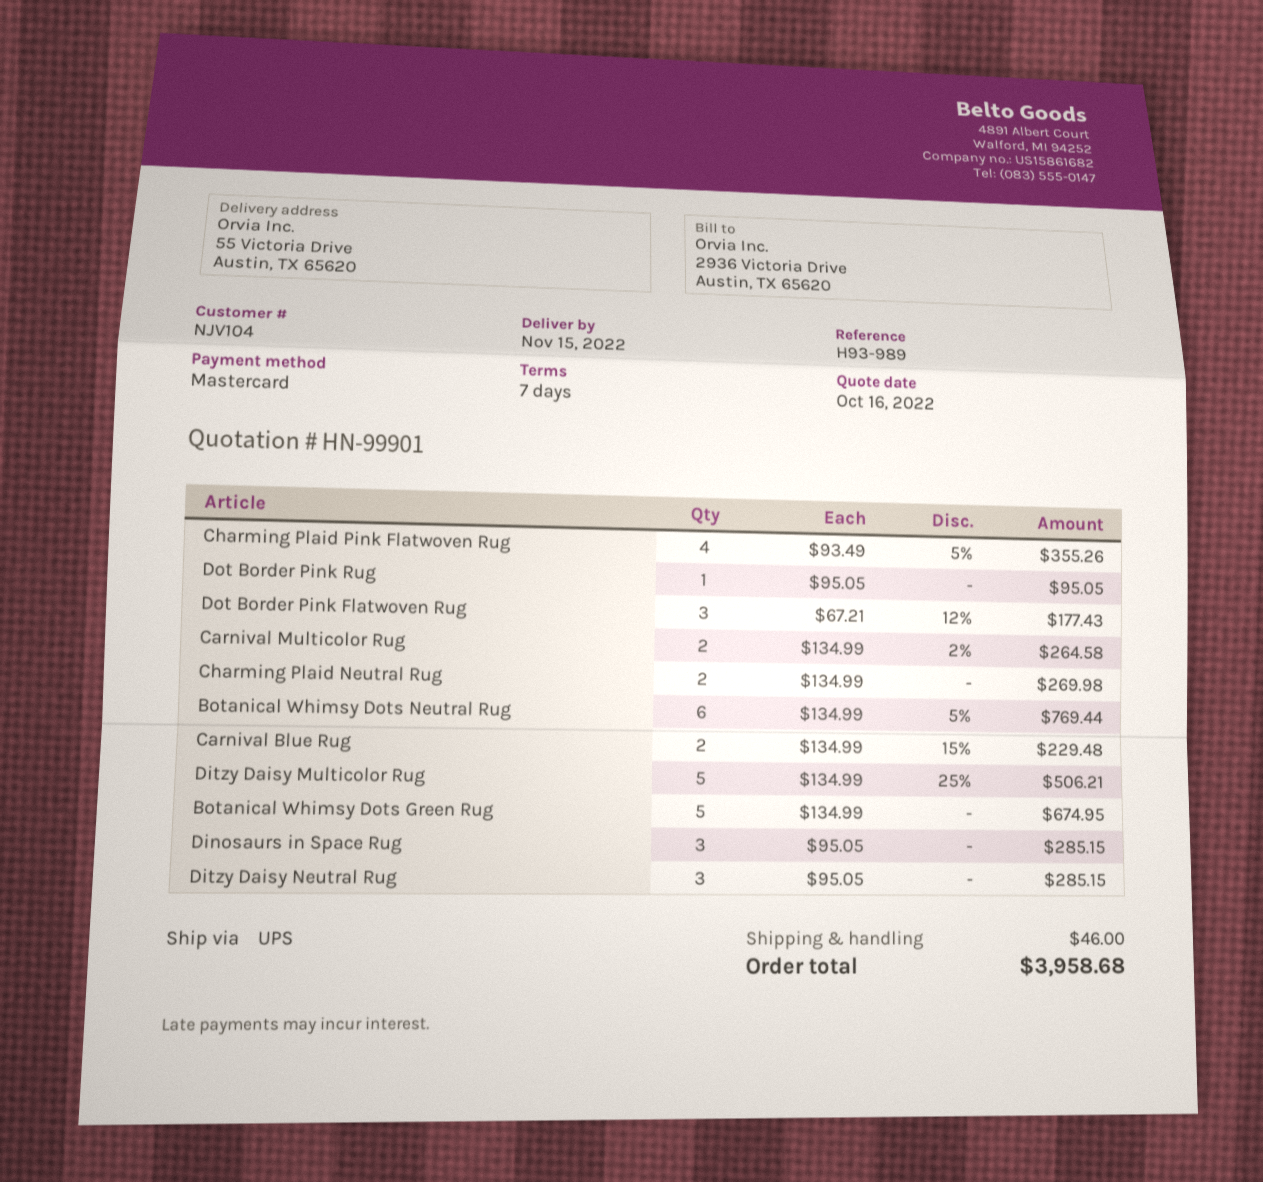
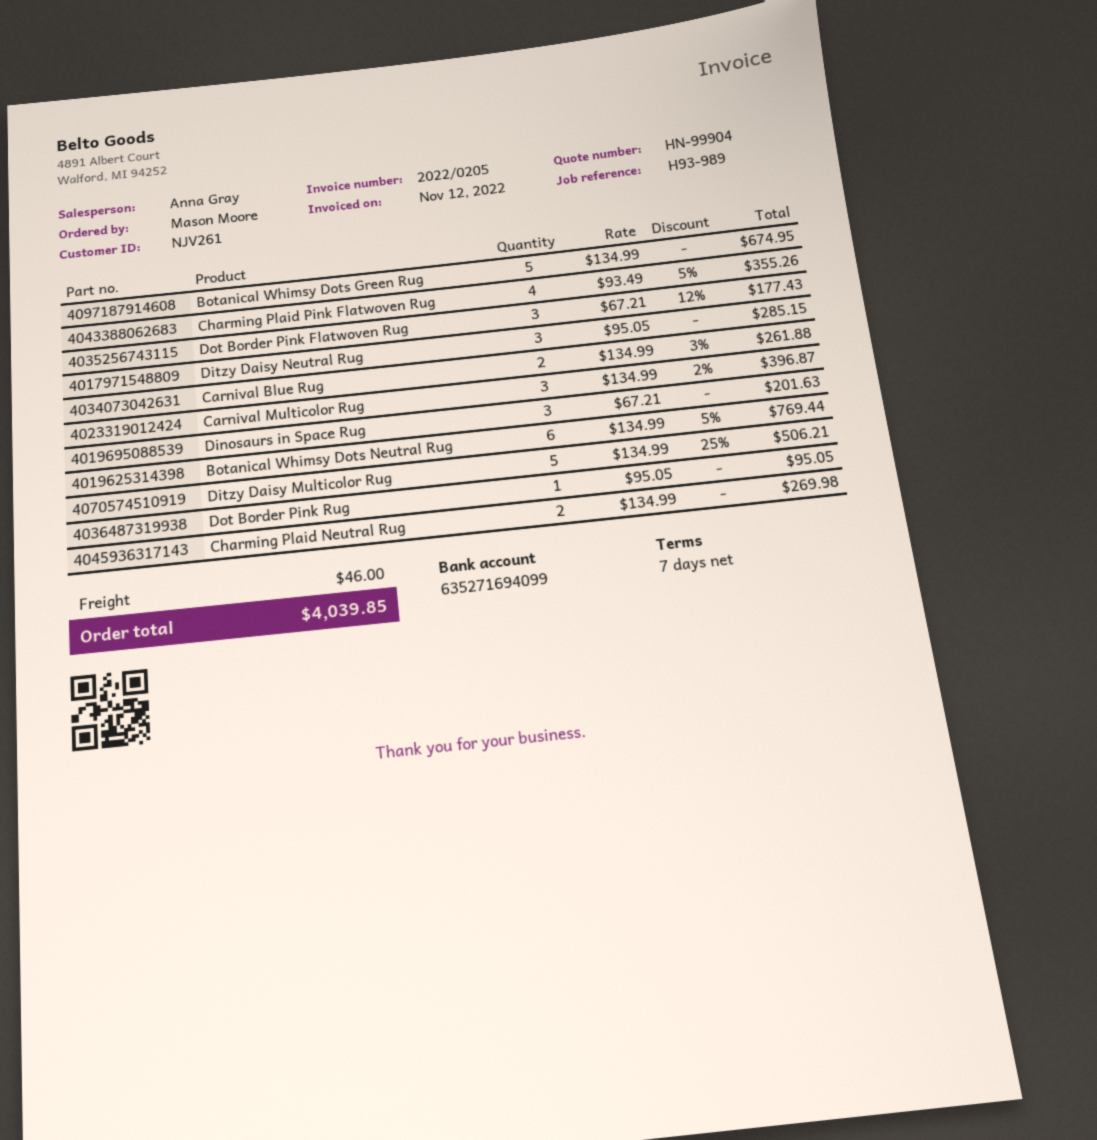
quote number: HN-99901 -> HN-99904
customer number: NJV104 -> NJV261
Carnival Multicolor Rug: 2 x 134.99 - 2% = 264.58 -> 3 x 134.99 - 2% = 396.87
Carnival Blue Rug: 2 x 134.99 - 15% = 229.48 -> 2 x 134.99 - 3% = 261.88
Dinosaurs in Space Rug: 3 x 95.05 = 285.15 -> 3 x 67.21 = 201.63
total: 3958.68 -> 4039.85

